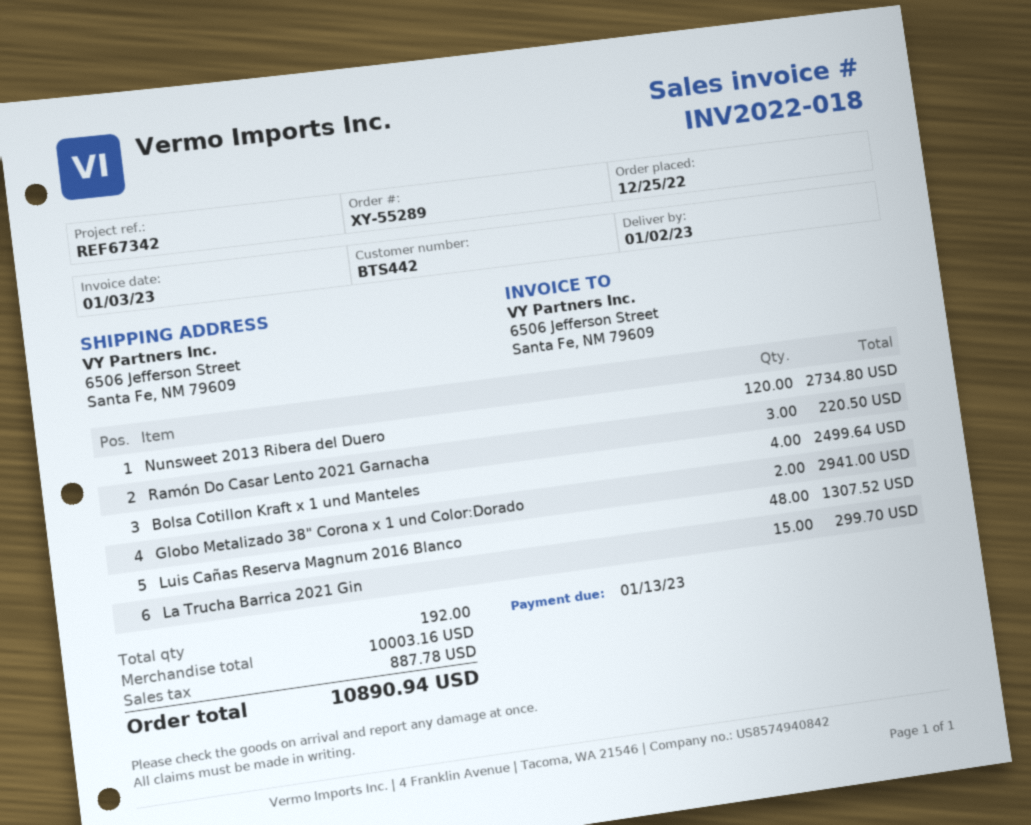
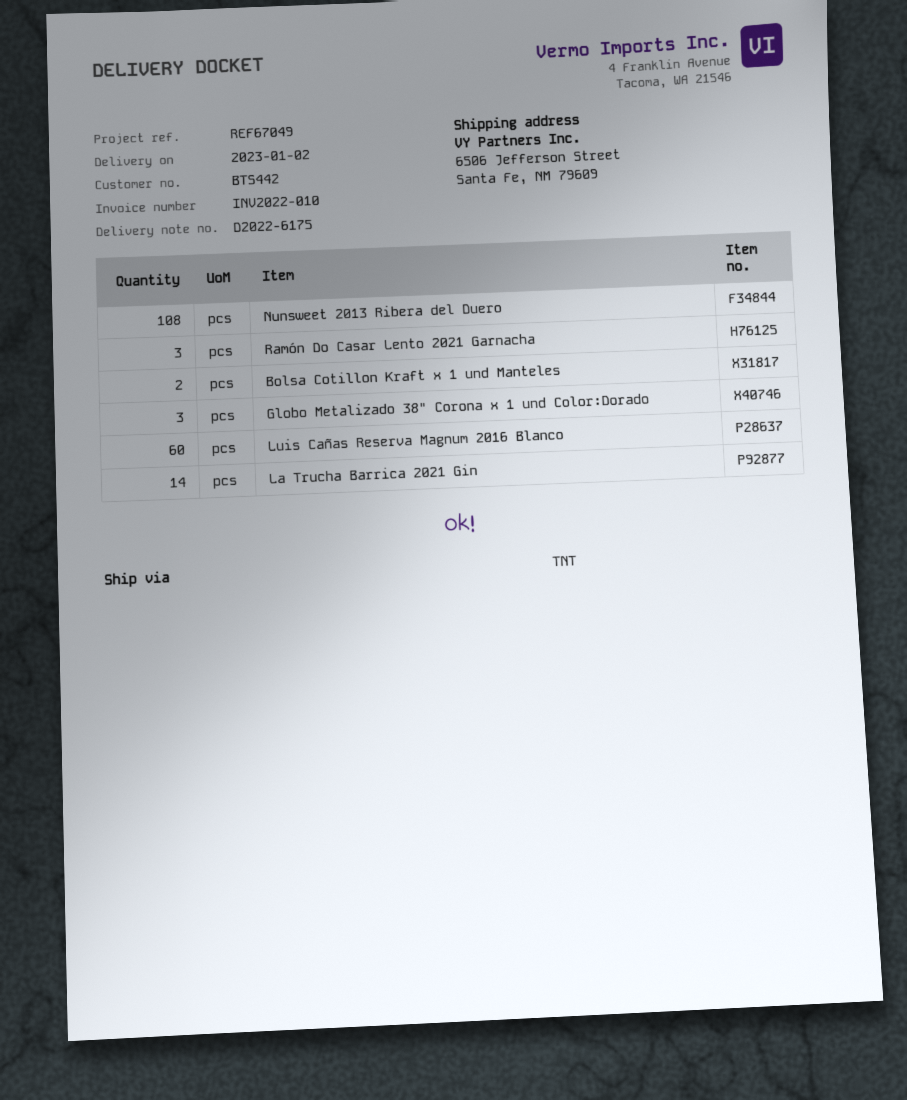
invoice number: INV2022-018 -> INV2022-010
reference: REF67342 -> REF67049
Nunsweet 2013 Ribera del Duero: 120 -> 108
Bolsa Cotillon Kraft x 1 und Manteles: 4 -> 2
Globo Metalizado 38" Corona x 1 und Color:Dorado: 2 -> 3
Luis Cañas Reserva Magnum 2016 Blanco: 48 -> 60
La Trucha Barrica 2021 Gin: 15 -> 14

